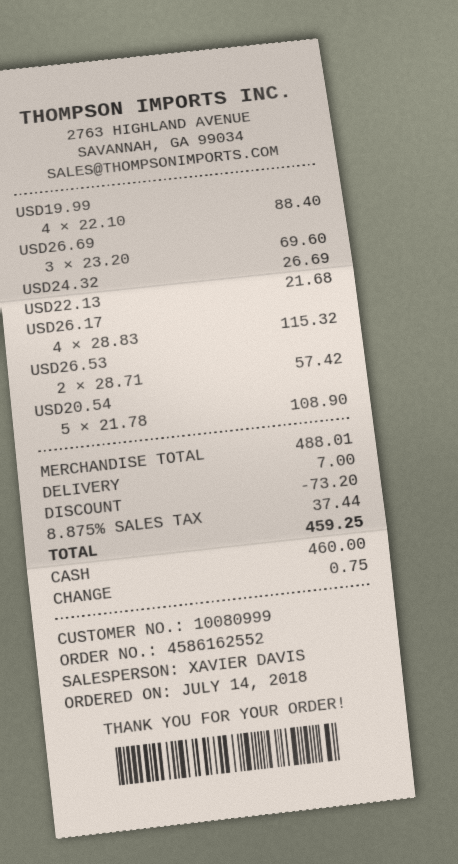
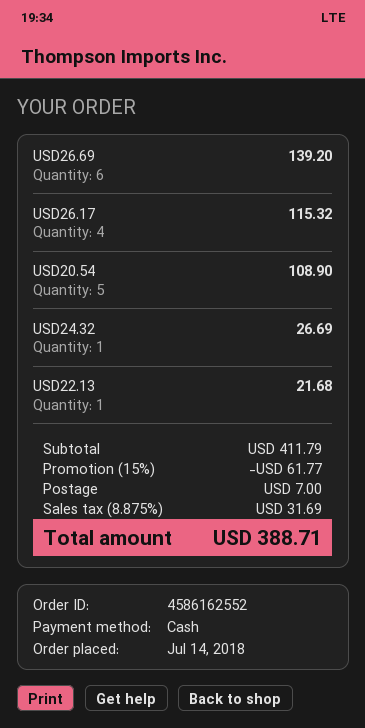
USD19.99: 4 for 88.40 -> none
USD26.69: 3 for 69.60 -> 6 for 139.20
USD26.53: 2 for 57.42 -> none
subtotal: 488.01 -> 411.79
discount: 73.20 -> 61.77
tax: 8.875% = 37.44 -> 8.875% = 31.69
total: 459.25 -> 388.71

